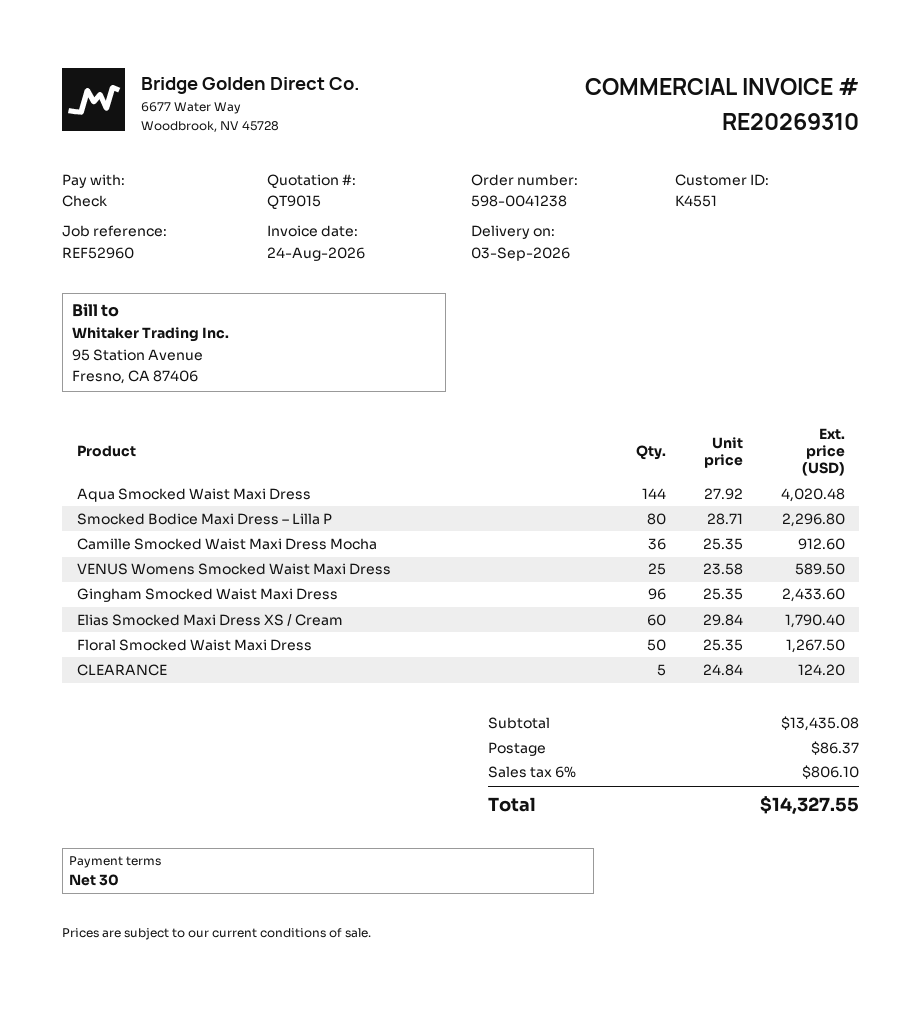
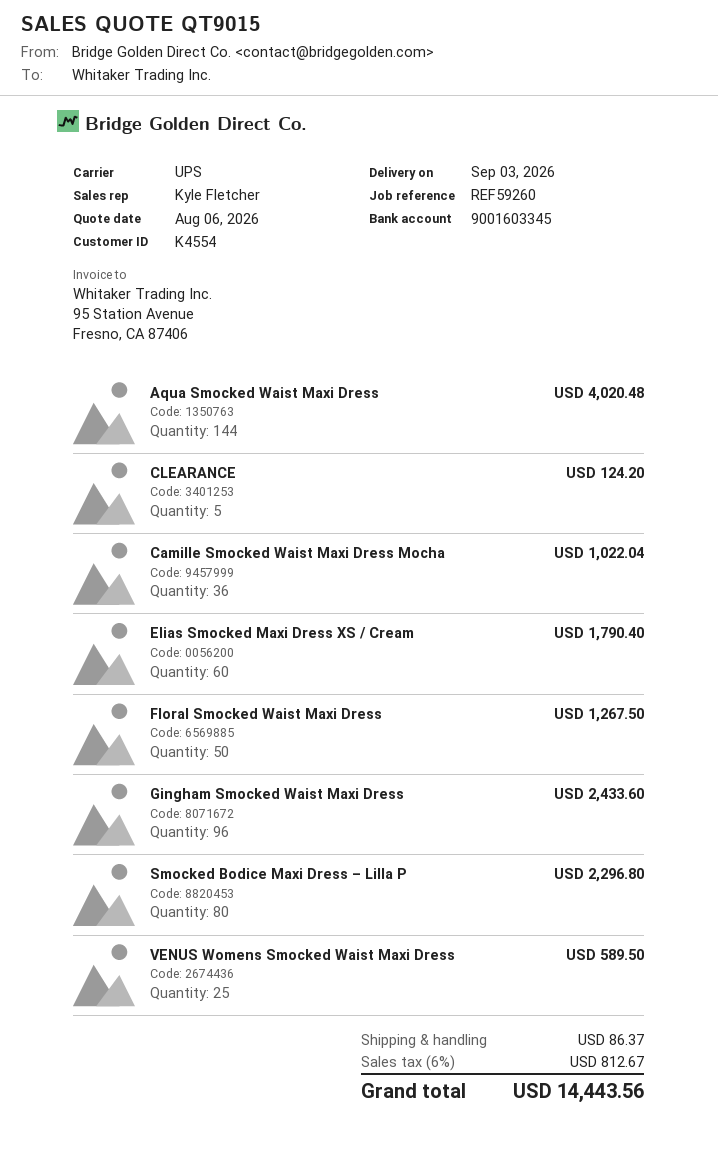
customer number: K4551 -> K4554
reference: REF52960 -> REF59260
Camille Smocked Waist Maxi Dress Mocha: 36 for 912.60 -> 36 for 1022.04
tax: 6% = 806.10 -> 6% = 812.67
total: 14327.55 -> 14443.56

